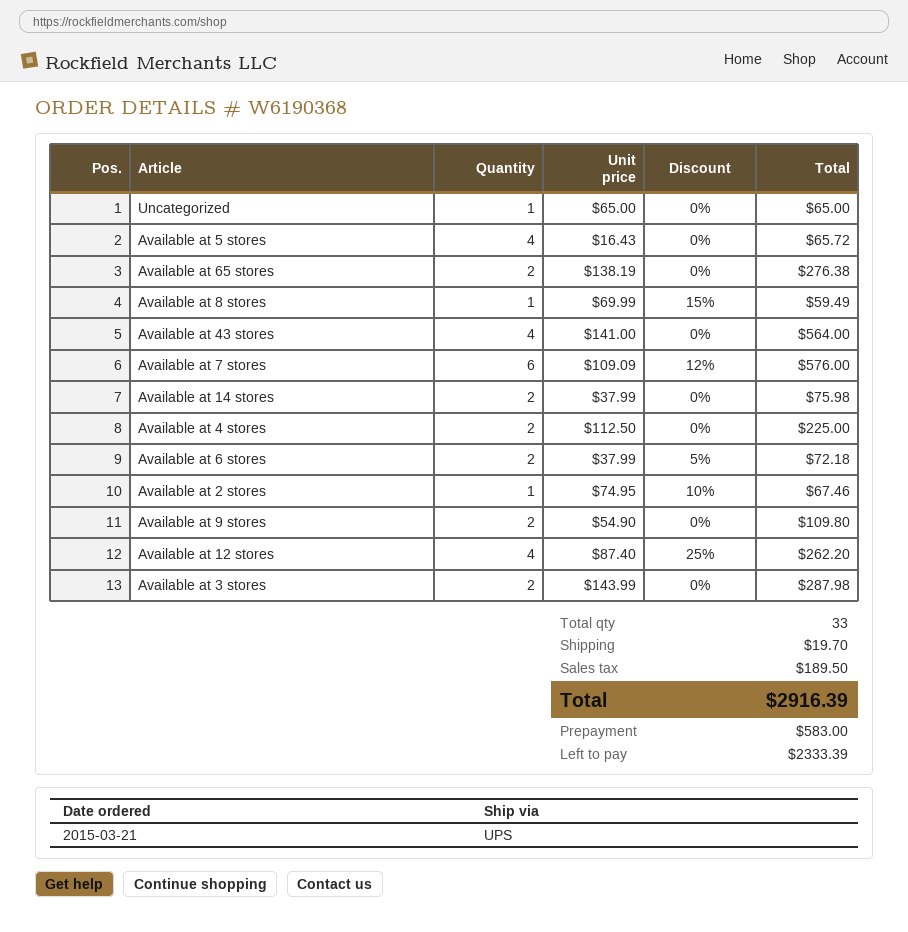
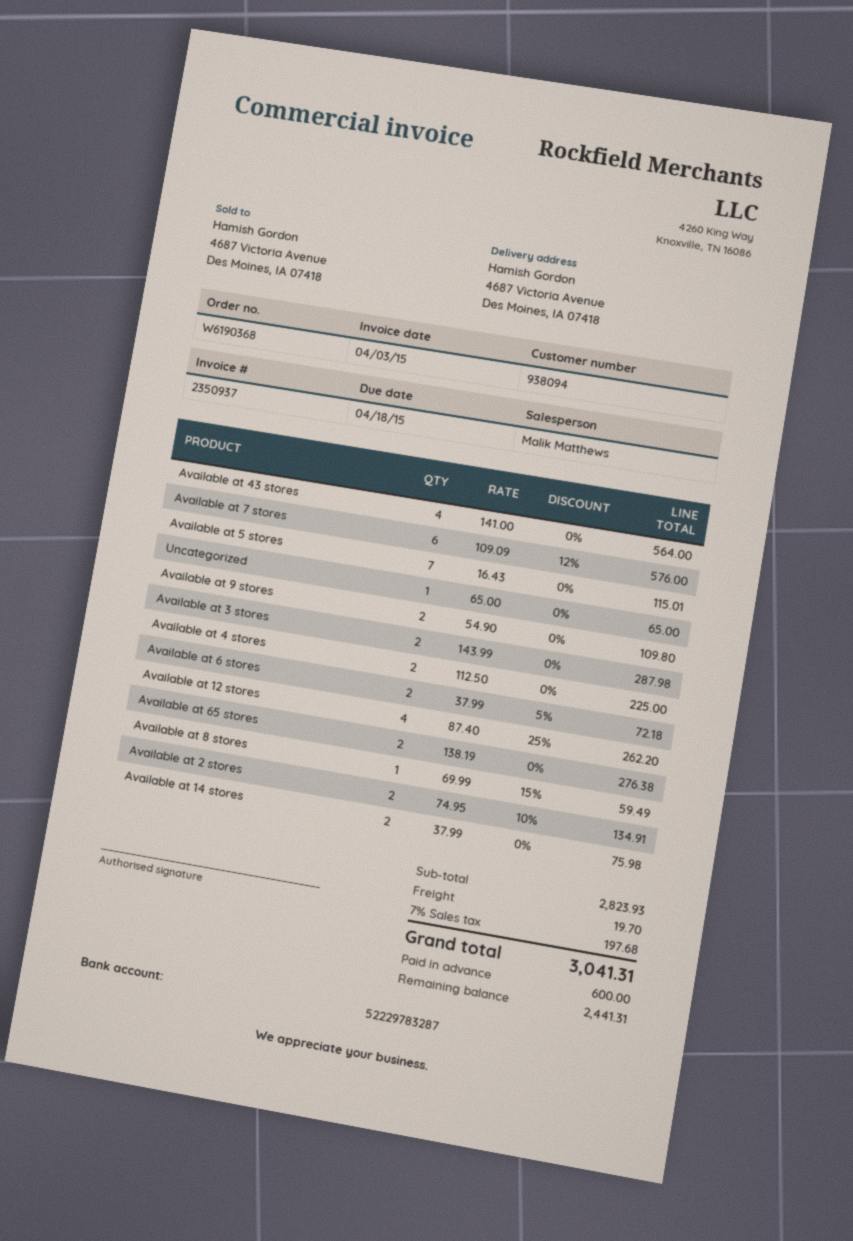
Available at 5 stores: 4 x 16.43 = 65.72 -> 7 x 16.43 = 115.01
Available at 2 stores: 1 x 74.95 - 10% = 67.46 -> 2 x 74.95 - 10% = 134.91
tax: 189.50 -> 197.68
total: 2916.39 -> 3041.31
deposit: 583.00 -> 600.00
balance: 2333.39 -> 2441.31

